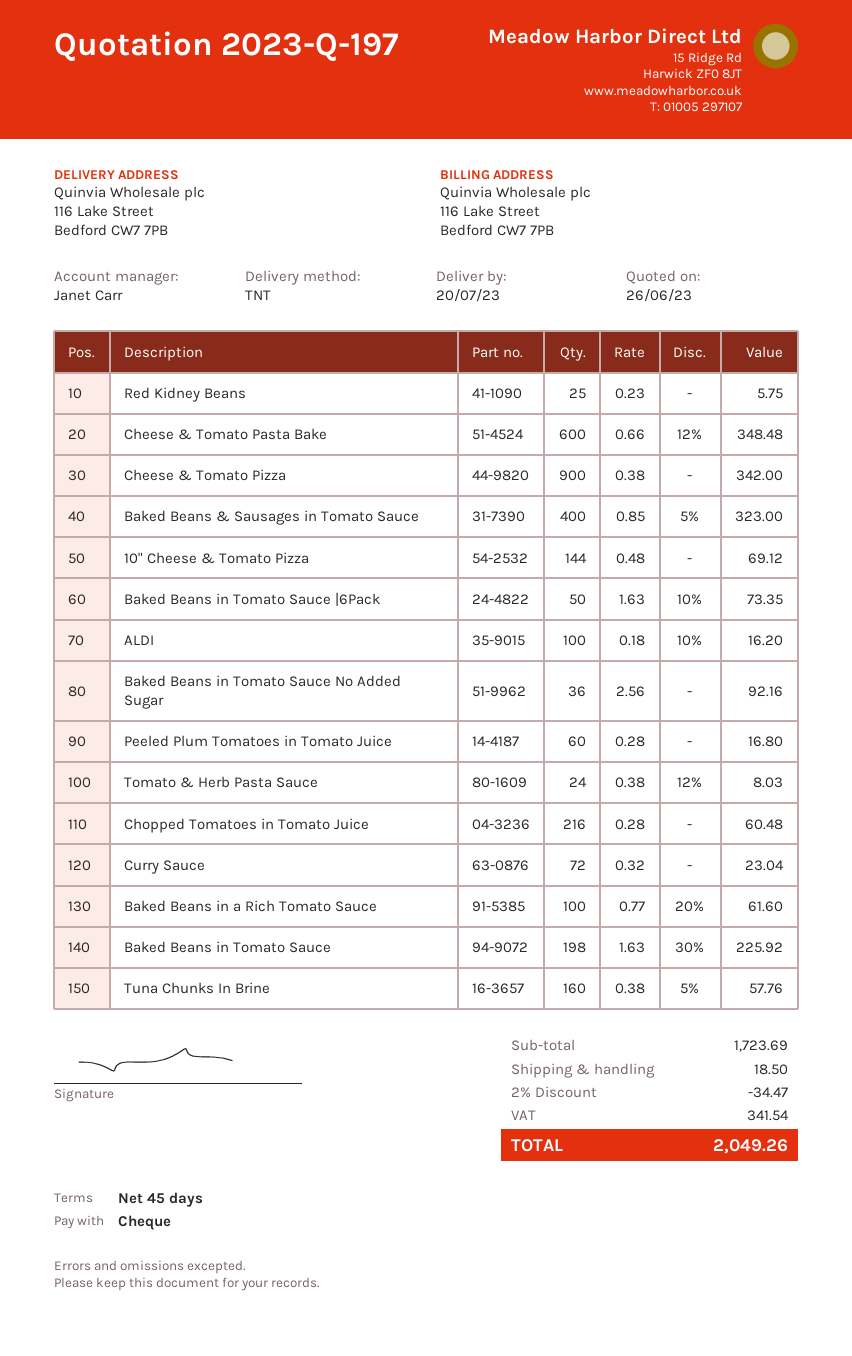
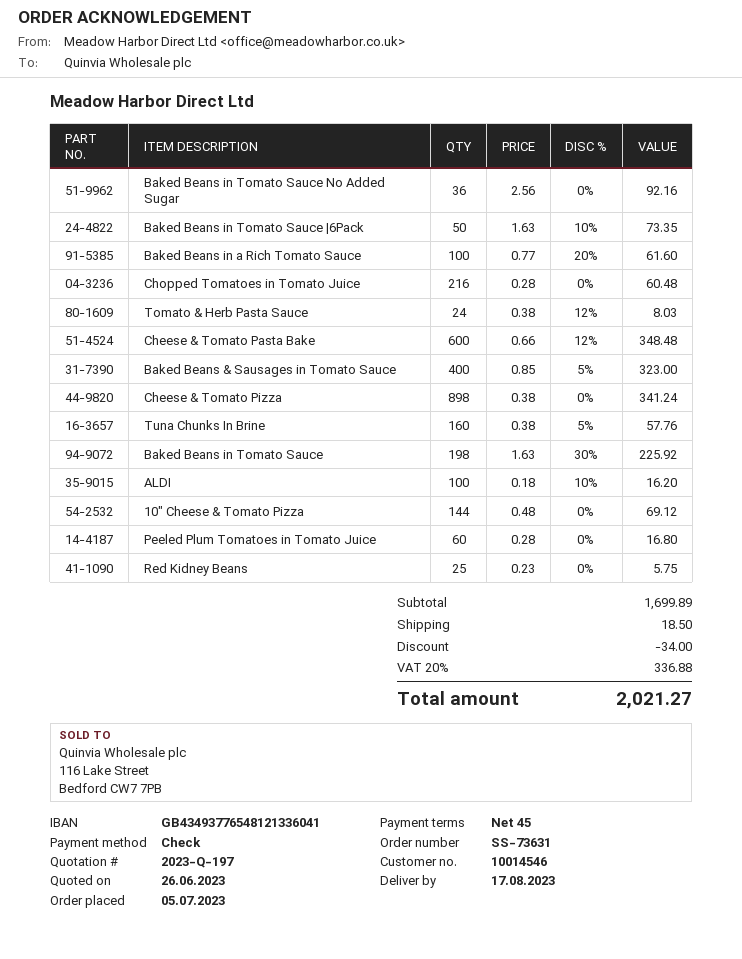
delivery date: 2023-07-20 -> 2023-08-17
Cheese & Tomato Pizza: 900 x 0.38 = 342.00 -> 898 x 0.38 = 341.24
Curry Sauce: 72 x 0.32 = 23.04 -> none
subtotal: 1723.69 -> 1699.89
discount: 34.47 -> 34.00
tax: 341.54 -> 336.88
total: 2049.26 -> 2021.27

